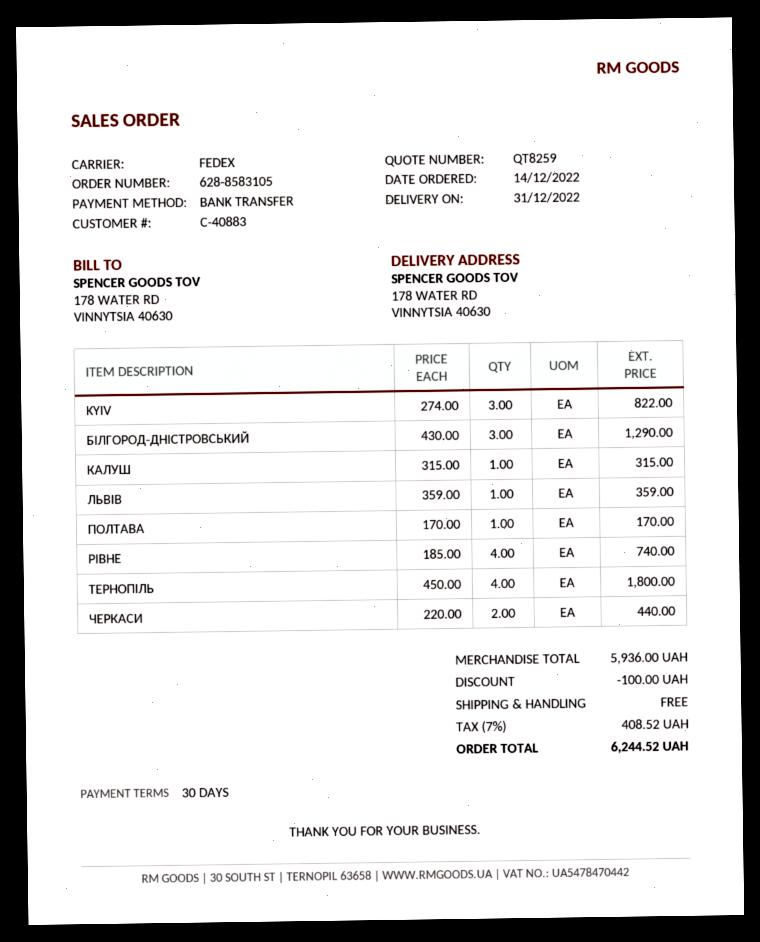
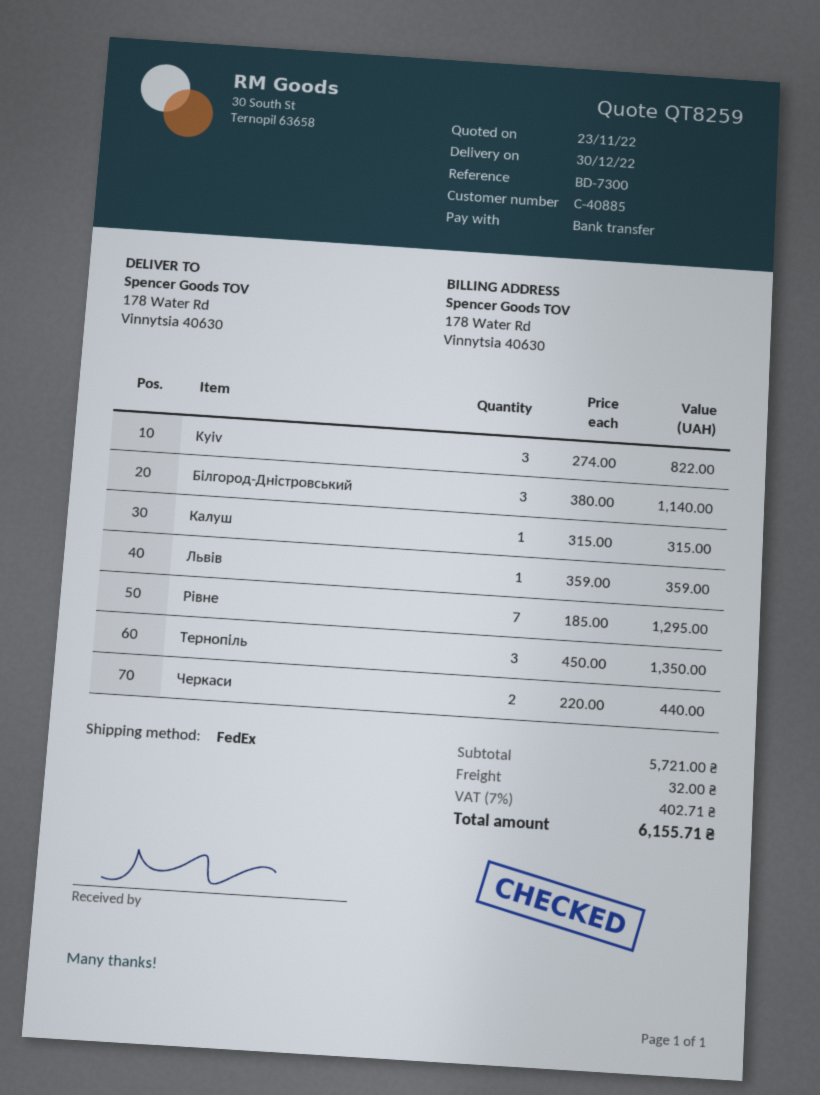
delivery date: 2022-12-31 -> 2022-12-30
customer number: C-40883 -> C-40885
БІЛГОРОД-ДНІСТРОВСЬКИЙ: 3 x 430.00 = 1290.00 -> 3 x 380.00 = 1140.00
ПОЛТАВА: 1 x 170.00 = 170.00 -> none
РІВНЕ: 4 x 185.00 = 740.00 -> 7 x 185.00 = 1295.00
ТЕРНОПІЛЬ: 4 x 450.00 = 1800.00 -> 3 x 450.00 = 1350.00
subtotal: 5936.00 -> 5721.00
discount: 100.00 -> none
shipping: 0.00 -> 32.00
tax: 7% = 408.52 -> 7% = 402.71
total: 6244.52 -> 6155.71

